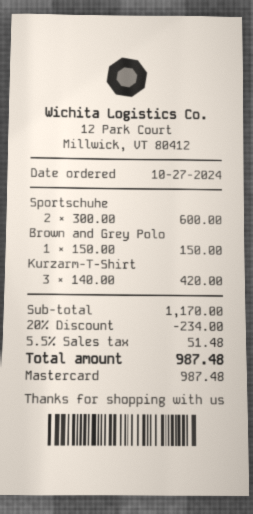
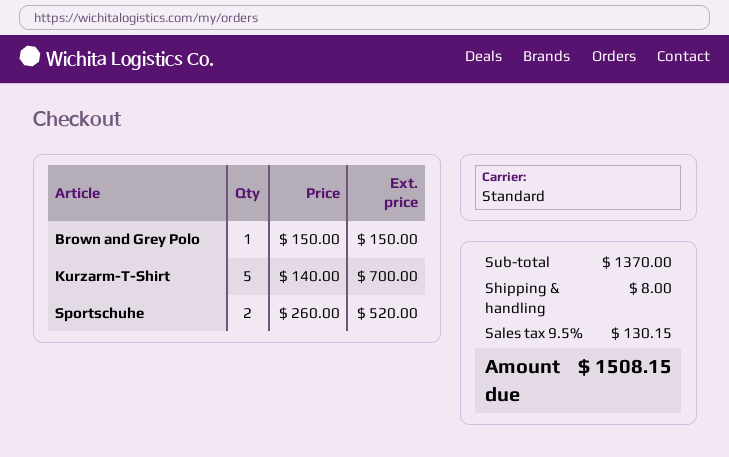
Sportschuhe: 2 x 300.00 = 600.00 -> 2 x 260.00 = 520.00
Kurzarm-T-Shirt: 3 x 140.00 = 420.00 -> 5 x 140.00 = 700.00
subtotal: 1170.00 -> 1370.00
discount: 20% = 234.00 -> none
shipping: none -> 8.00
tax: 5.5% = 51.48 -> 9.5% = 130.15
total: 987.48 -> 1508.15

